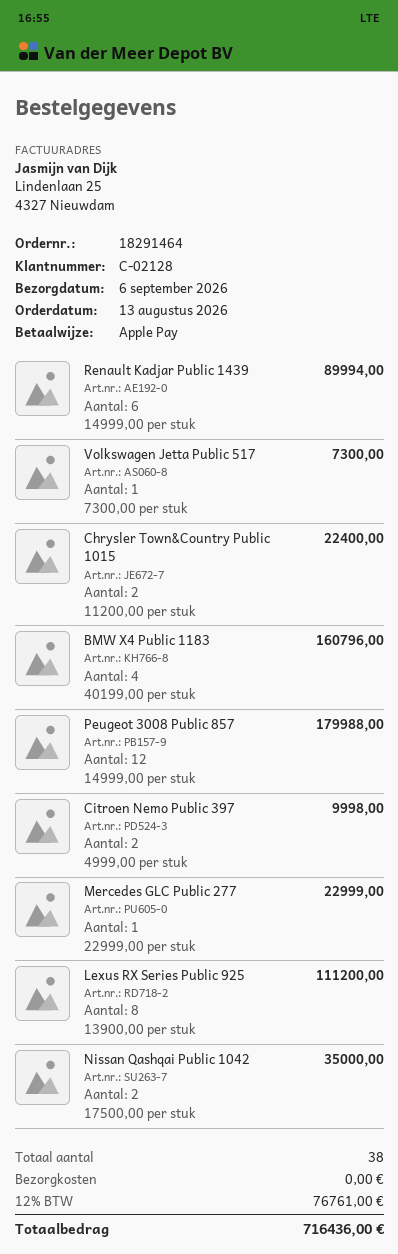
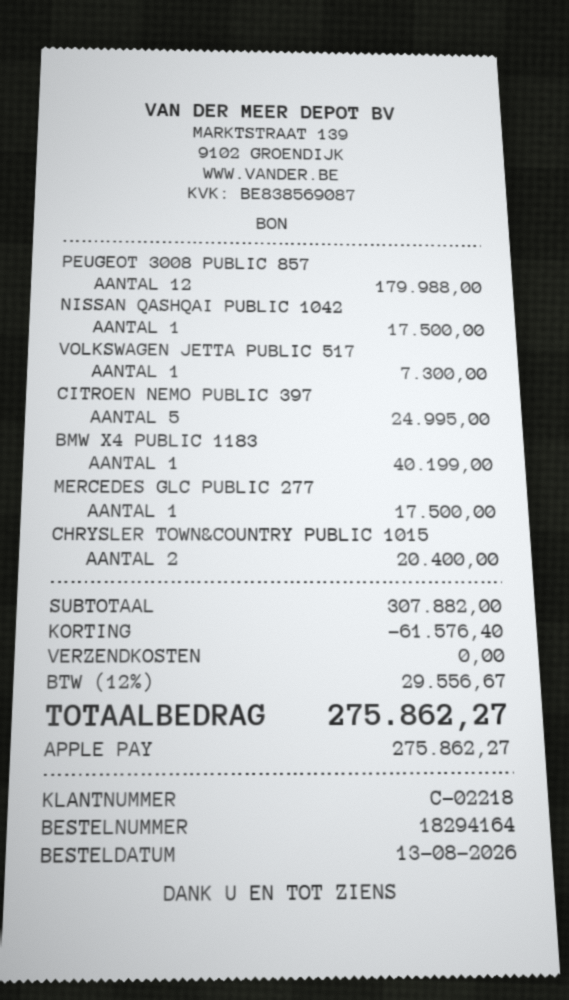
order number: 18291464 -> 18294164
customer number: C-02128 -> C-02218
Renault Kadjar Public 1439: 6 for 89994.00 -> none
Chrysler Town&Country Public 1015: 2 for 22400.00 -> 2 for 20400.00
BMW X4 Public 1183: 4 for 160796.00 -> 1 for 40199.00
Citroen Nemo Public 397: 2 for 9998.00 -> 5 for 24995.00
Mercedes GLC Public 277: 1 for 22999.00 -> 1 for 17500.00
Lexus RX Series Public 925: 8 for 111200.00 -> none
Nissan Qashqai Public 1042: 2 for 35000.00 -> 1 for 17500.00
discount: none -> 61576.40
tax: 12% = 76761.00 -> 12% = 29556.67
total: 716436.00 -> 275862.27

